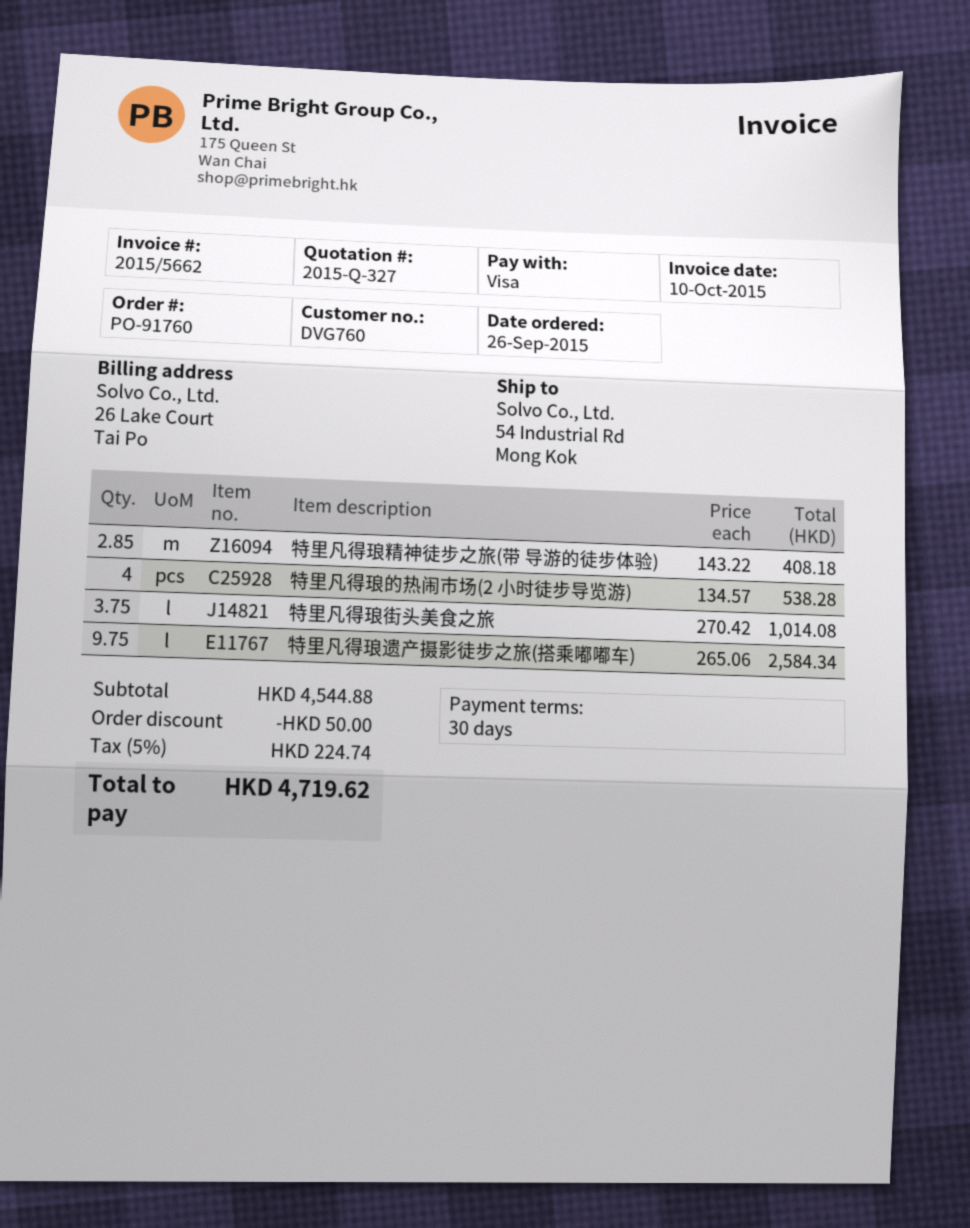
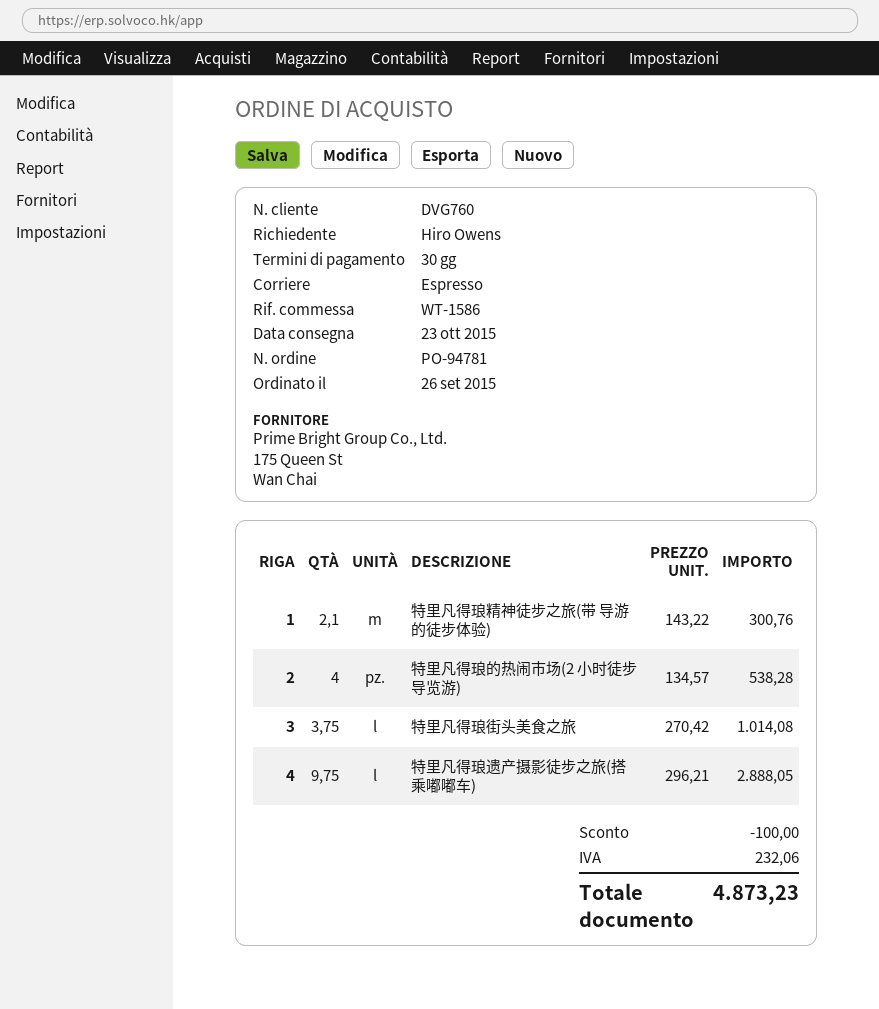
order number: PO-91760 -> PO-94781
特里凡得琅精神徒步之旅(带 导游的徒步体验): 2.85 x 143.22 = 408.18 -> 2.1 x 143.22 = 300.76
特里凡得琅遗产摄影徒步之旅(搭乘嘟嘟车): 9.75 x 265.06 = 2584.34 -> 9.75 x 296.21 = 2888.05
discount: 50.00 -> 100.00
tax: 224.74 -> 232.06
total: 4719.62 -> 4873.23

